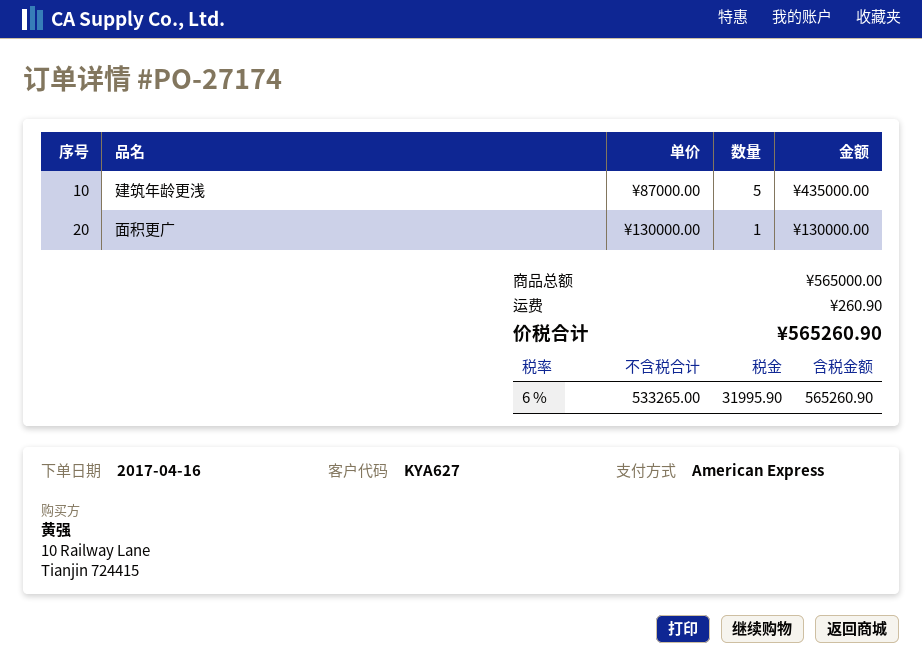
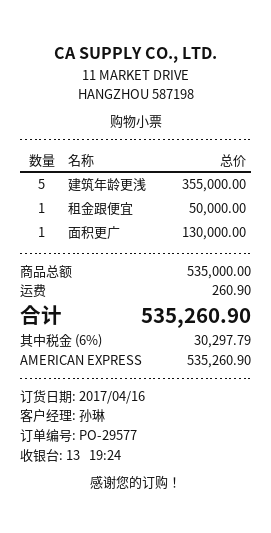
order number: PO-27174 -> PO-29577
建筑年龄更浅: 5 for 435000.00 -> 5 for 355000.00
租金跟便宜: none -> 1 for 50000.00
subtotal: 565000.00 -> 535000.00
tax: 6% = 31995.90 -> 6% = 30297.79
total: 565260.90 -> 535260.90

